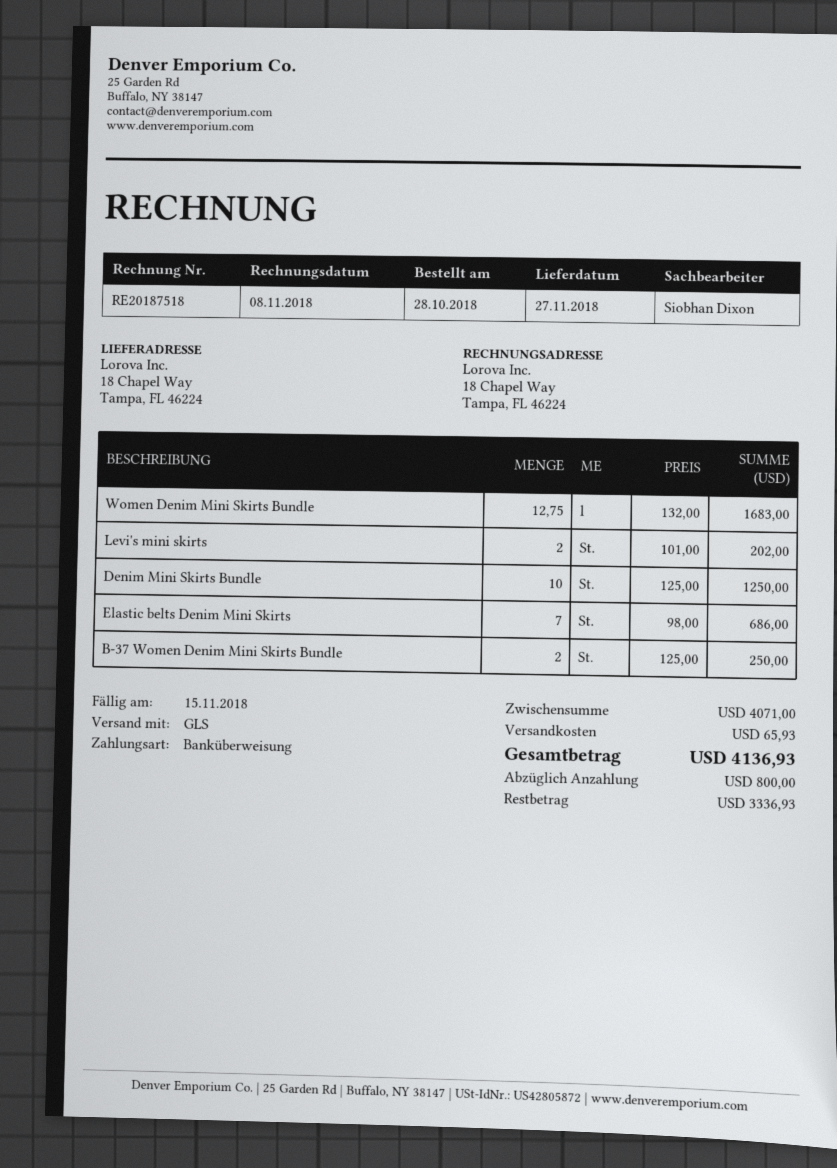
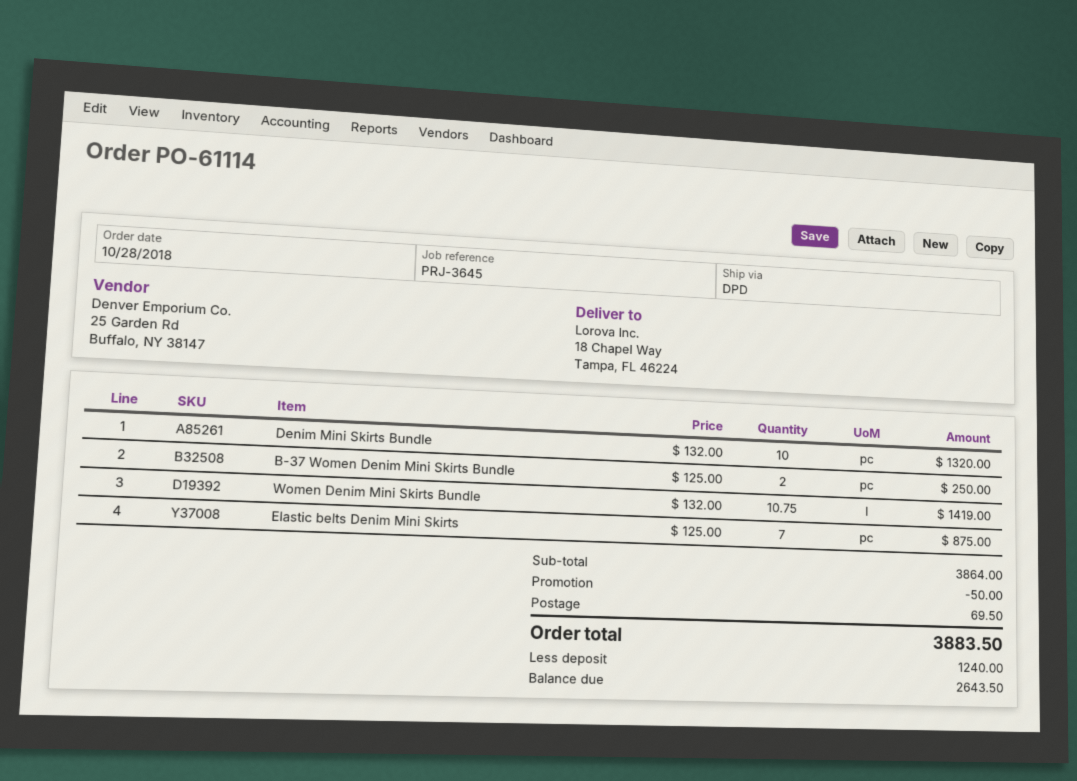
shipping method: GLS -> DPD
Women Denim Mini Skirts Bundle: 12.75 x 132.00 = 1683.00 -> 10.75 x 132.00 = 1419.00
Levi's mini skirts: 2 x 101.00 = 202.00 -> none
Denim Mini Skirts Bundle: 10 x 125.00 = 1250.00 -> 10 x 132.00 = 1320.00
Elastic belts Denim Mini Skirts: 7 x 98.00 = 686.00 -> 7 x 125.00 = 875.00
subtotal: 4071.00 -> 3864.00
discount: none -> 50.00
shipping: 65.93 -> 69.50
total: 4136.93 -> 3883.50
deposit: 800.00 -> 1240.00
balance: 3336.93 -> 2643.50

